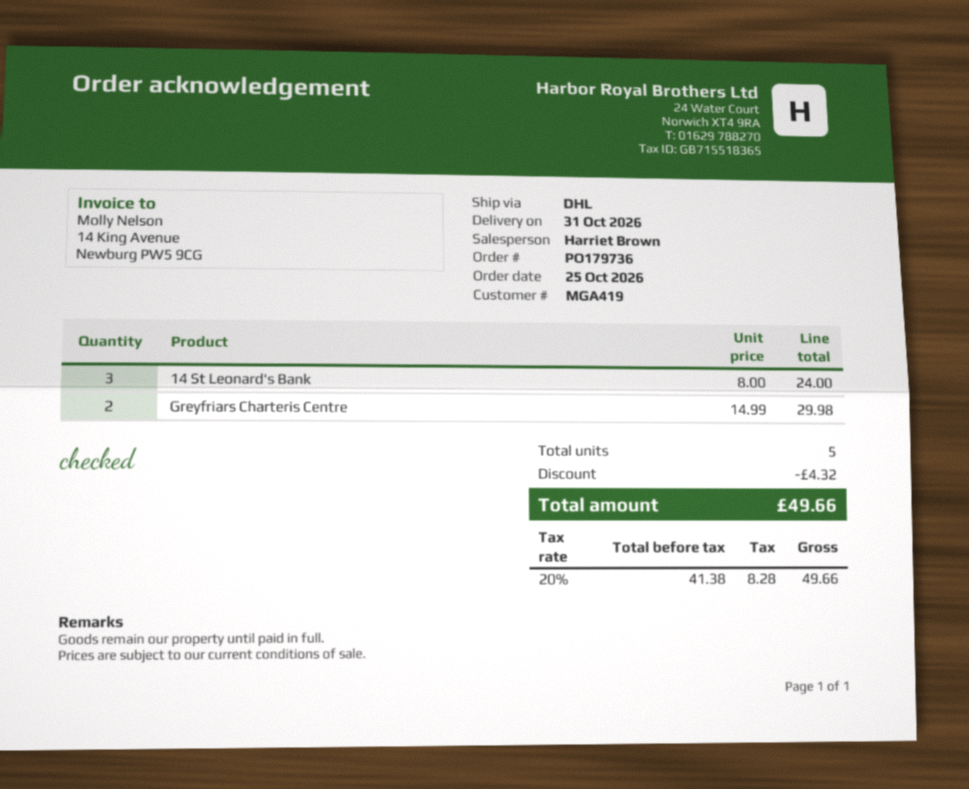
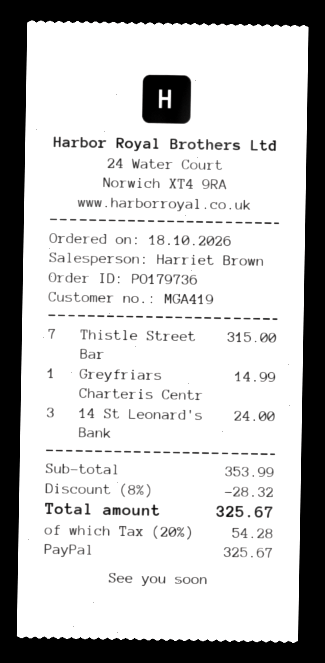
order date: 2026-10-25 -> 2026-10-18
Greyfriars Charteris Centre: 2 for 29.98 -> 1 for 14.99
Thistle Street Bar: none -> 7 for 315.00
discount: 4.32 -> 28.32
tax: 20% = 8.28 -> 20% = 54.28
total: 49.66 -> 325.67

